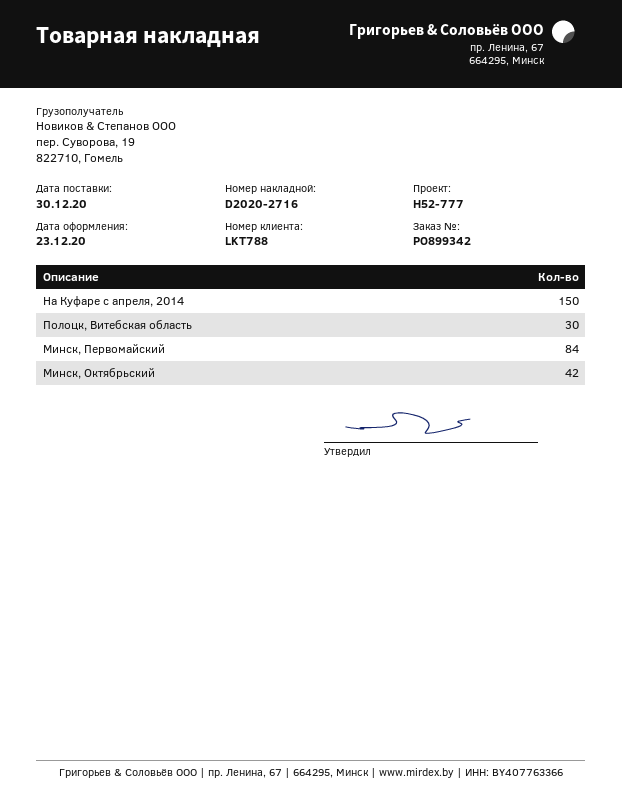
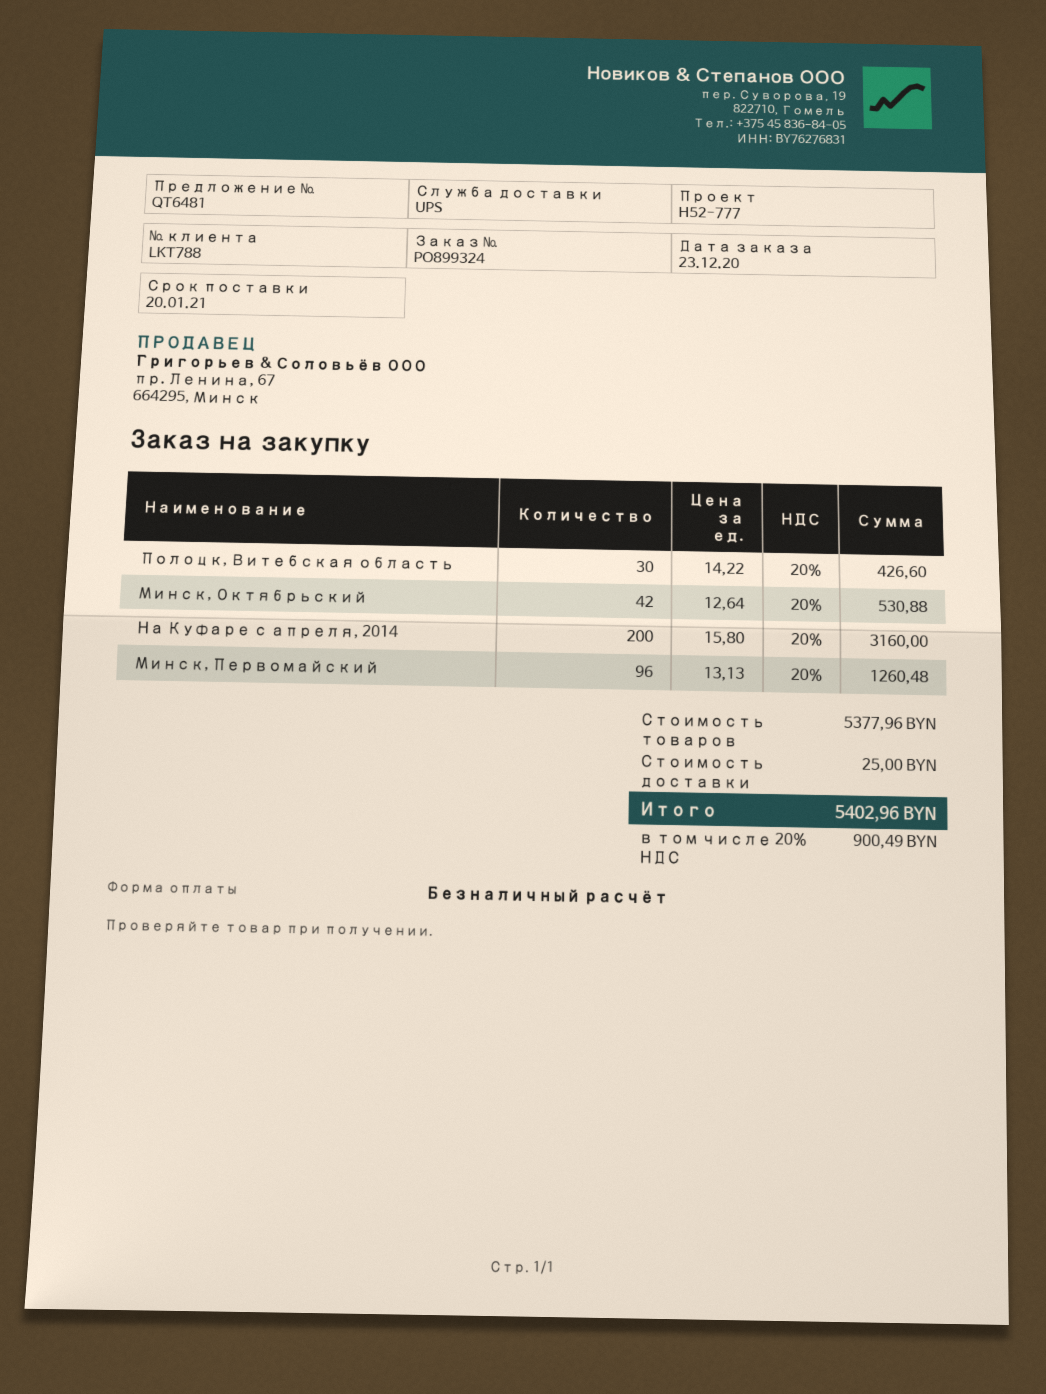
order number: PO899342 -> PO899324
delivery date: 2020-12-30 -> 2021-01-20
На Куфаре с апреля, 2014: 150 -> 200
Минск, Первомайский: 84 -> 96

